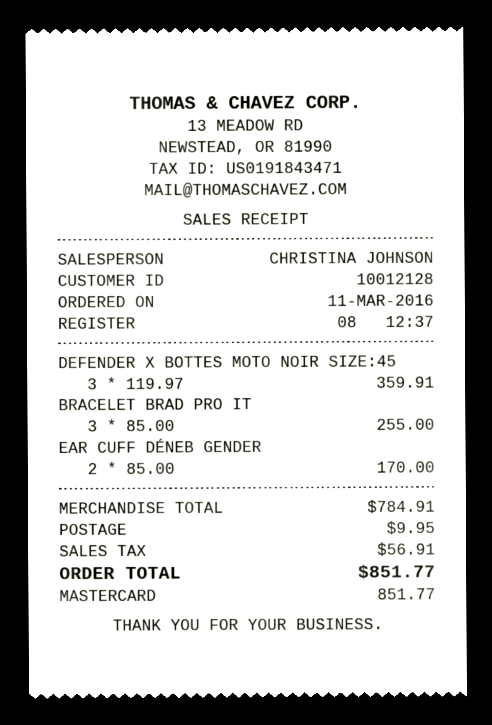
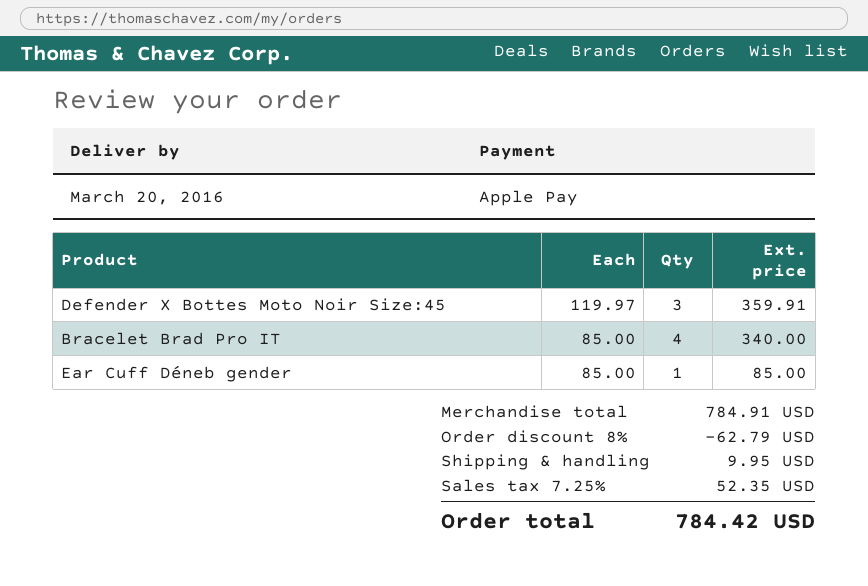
payment method: Mastercard -> Apple Pay
BRACELET BRAD PRO IT: 3 x 85.00 = 255.00 -> 4 x 85.00 = 340.00
EAR CUFF DÉNEB GENDER: 2 x 85.00 = 170.00 -> 1 x 85.00 = 85.00
discount: none -> 8% = 62.79
tax: 56.91 -> 52.35
total: 851.77 -> 784.42

